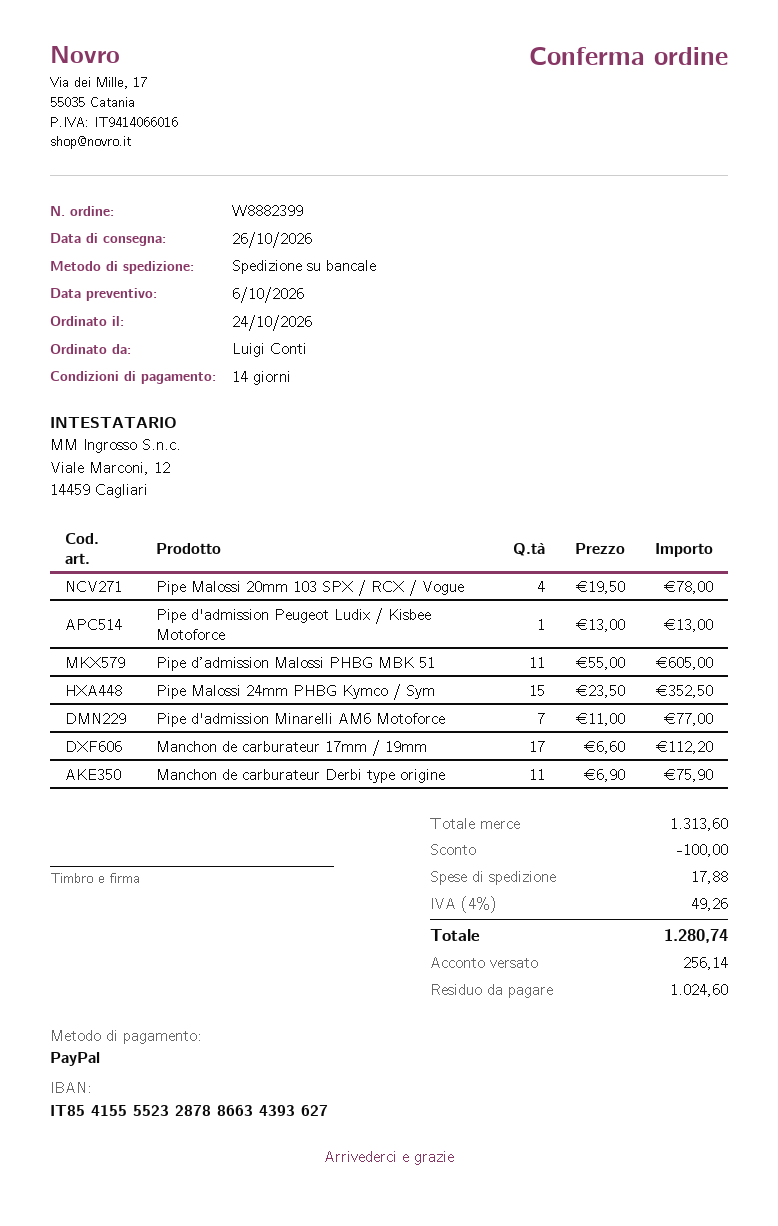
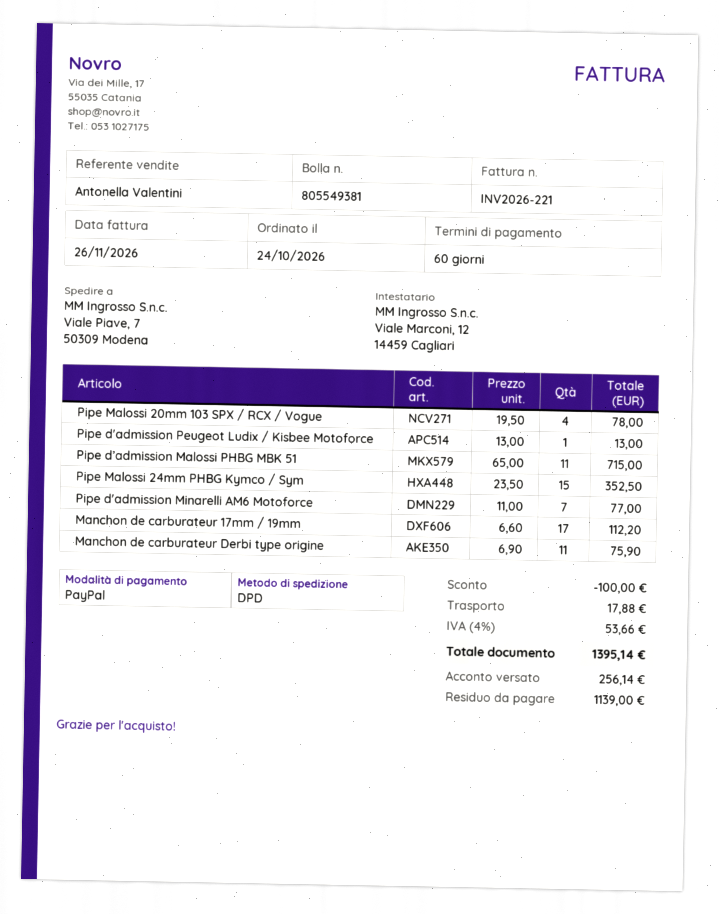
payment terms: 14 days -> 60 days
shipping method: pallet freight -> DPD
Pipe d’admission Malossi PHBG MBK 51: 11 x 55.00 = 605.00 -> 11 x 65.00 = 715.00
tax: 4% = 49.26 -> 4% = 53.66
total: 1280.74 -> 1395.14
balance: 1024.60 -> 1139.00

